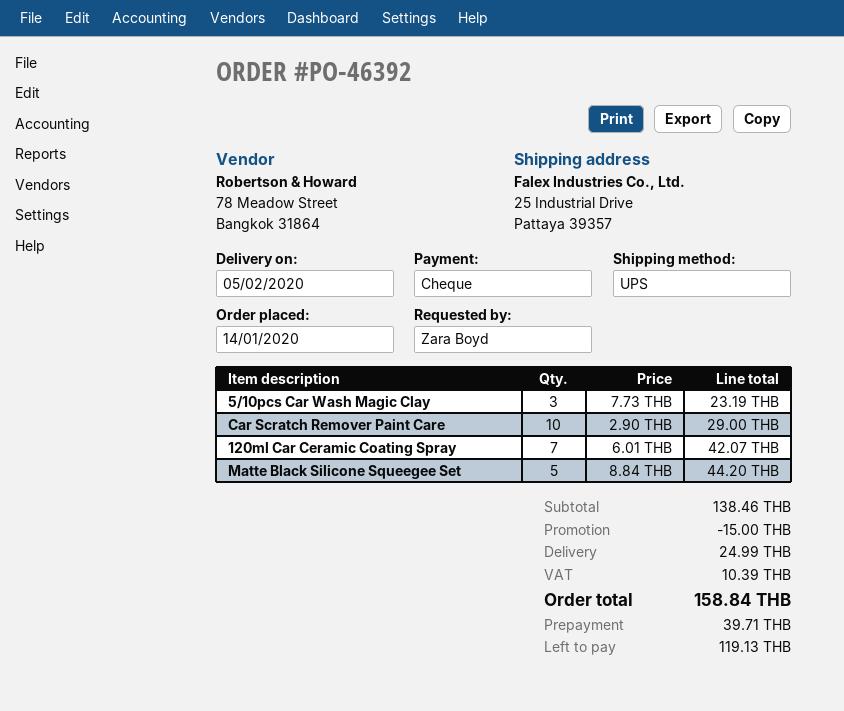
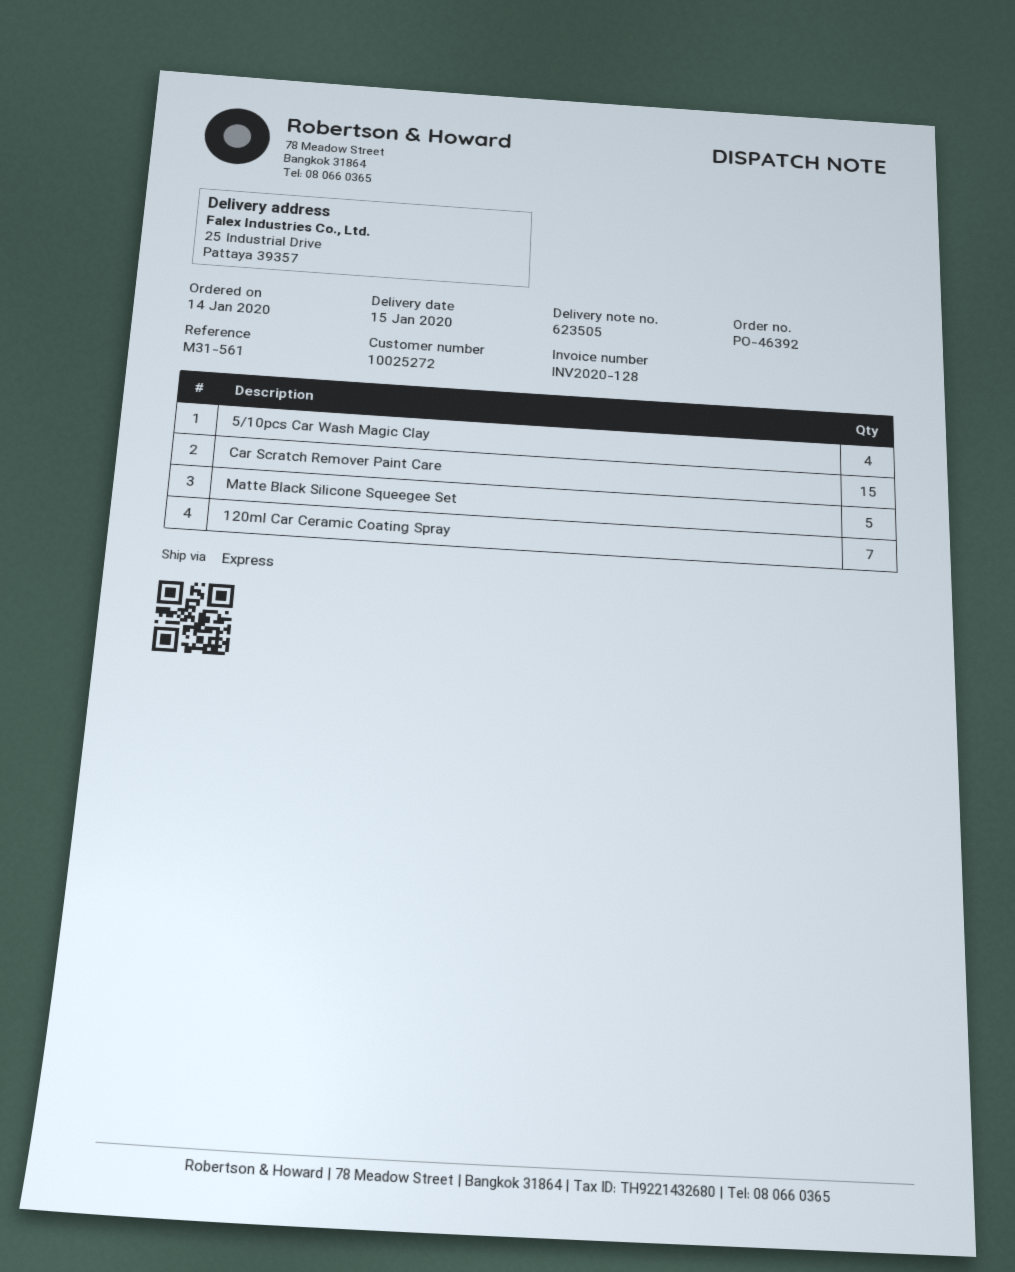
delivery date: 2020-02-05 -> 2020-01-15
shipping method: UPS -> express
5/10pcs Car Wash Magic Clay: 3 -> 4
Car Scratch Remover Paint Care: 10 -> 15

